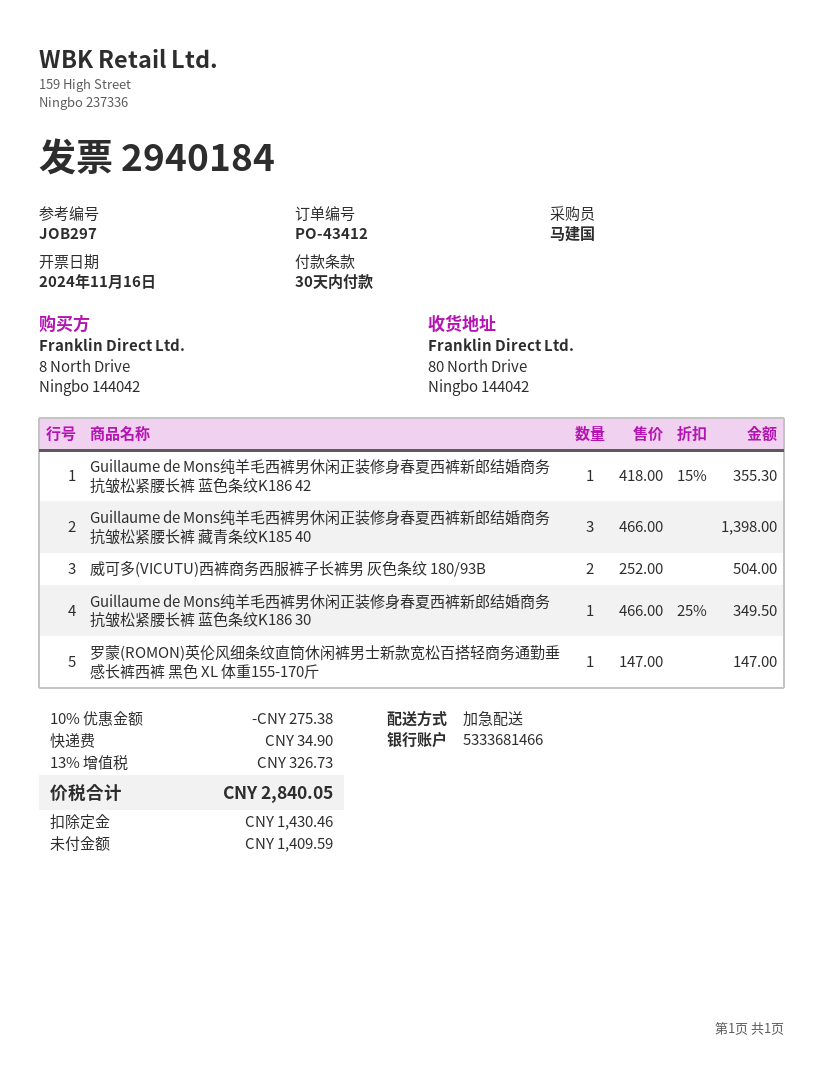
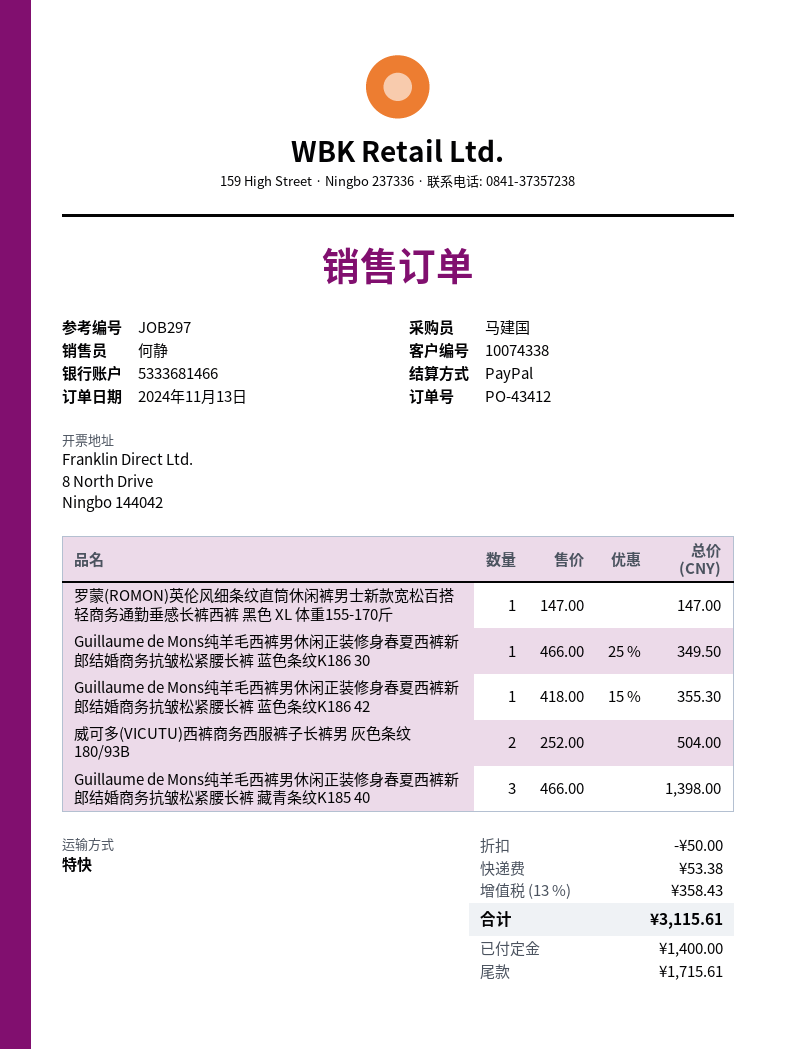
discount: 275.38 -> 50.00
shipping: 34.90 -> 53.38
tax: 13% = 326.73 -> 13% = 358.43
total: 2840.05 -> 3115.61
deposit: 1430.46 -> 1400.00
balance: 1409.59 -> 1715.61

